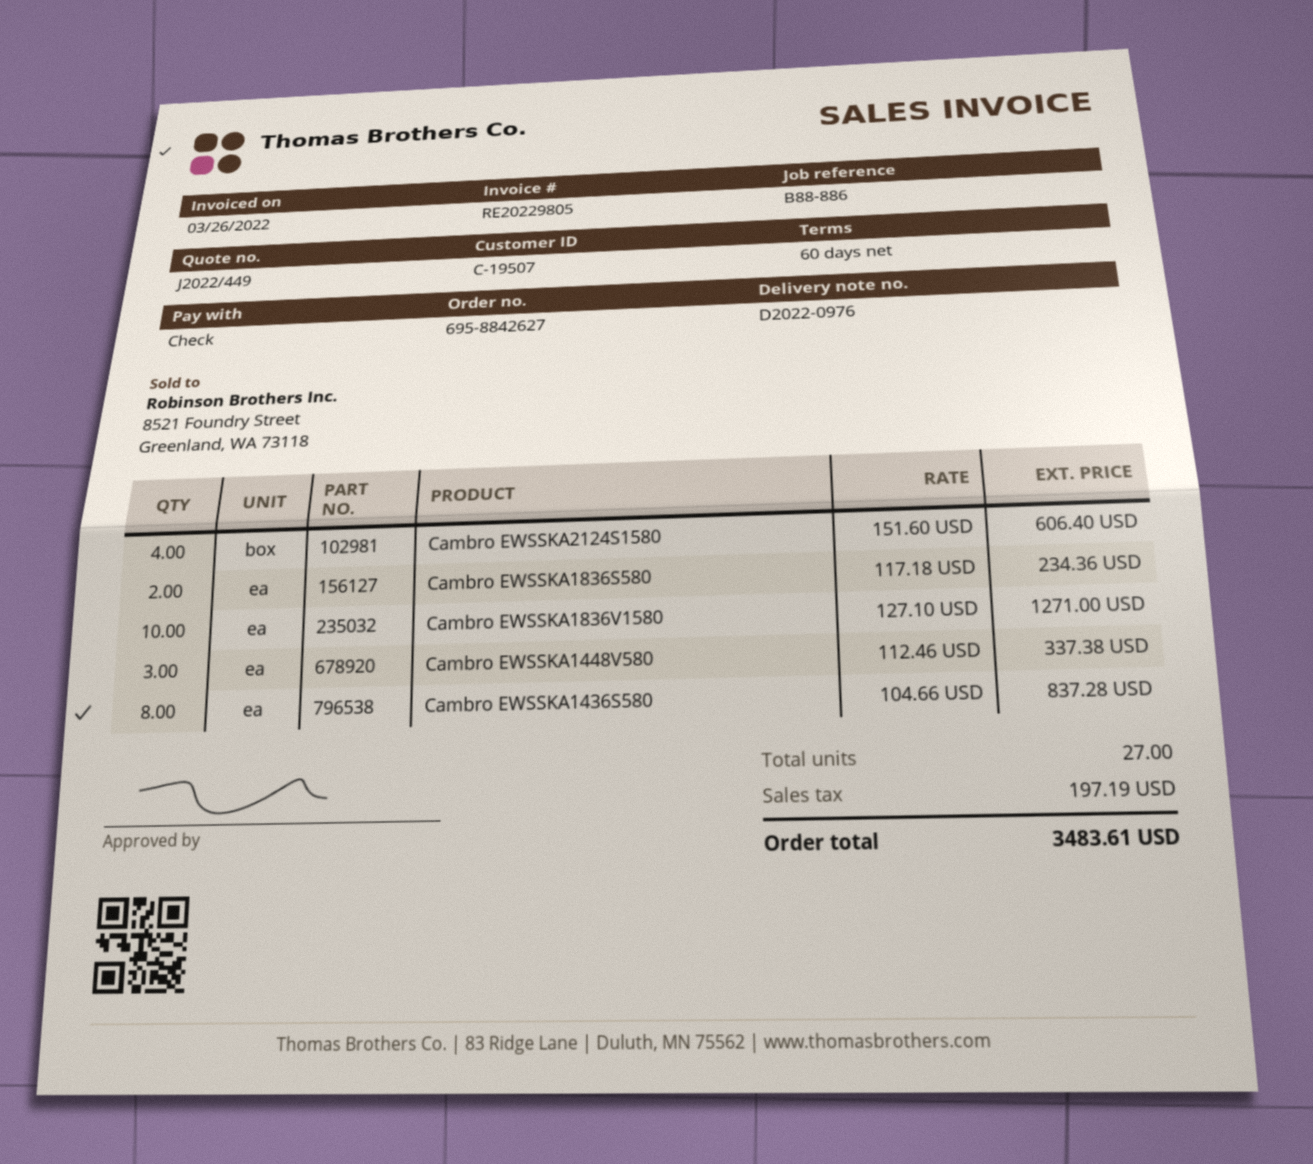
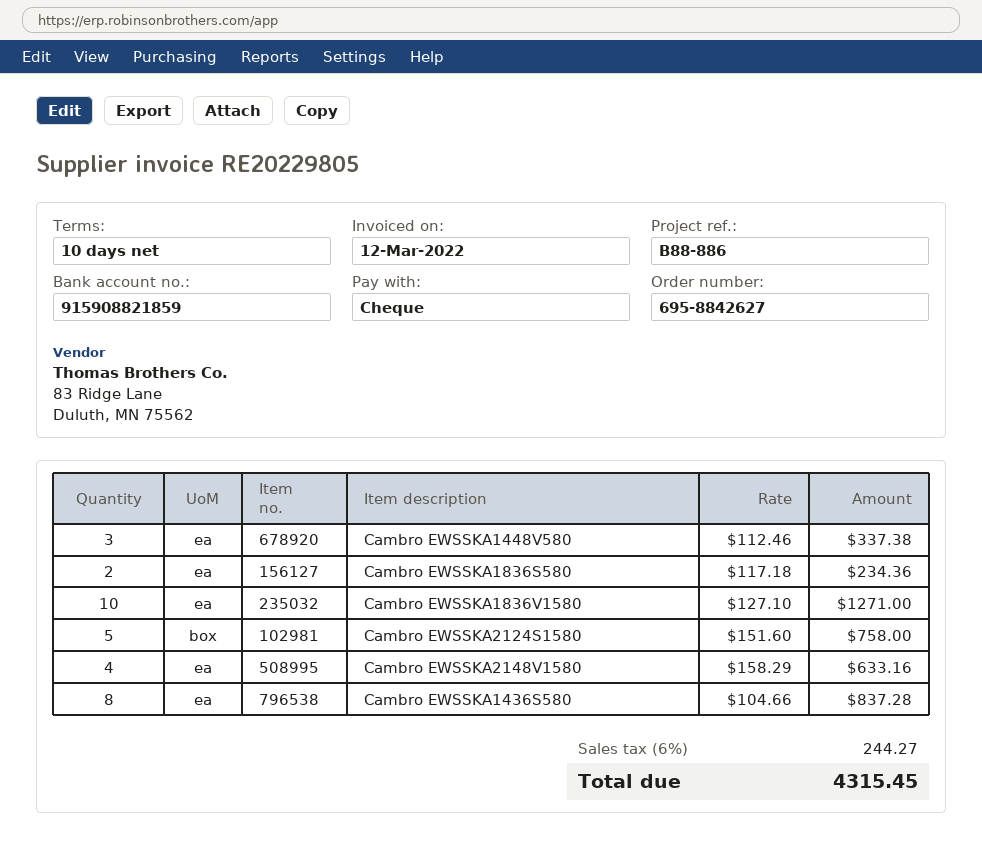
invoice date: 2022-03-26 -> 2022-03-12
payment terms: 60 days -> 10 days
Cambro EWSSKA2124S1580: 4 x 151.60 = 606.40 -> 5 x 151.60 = 758.00
Cambro EWSSKA2148V1580: none -> 4 x 158.29 = 633.16
tax: 197.19 -> 244.27
total: 3483.61 -> 4315.45

